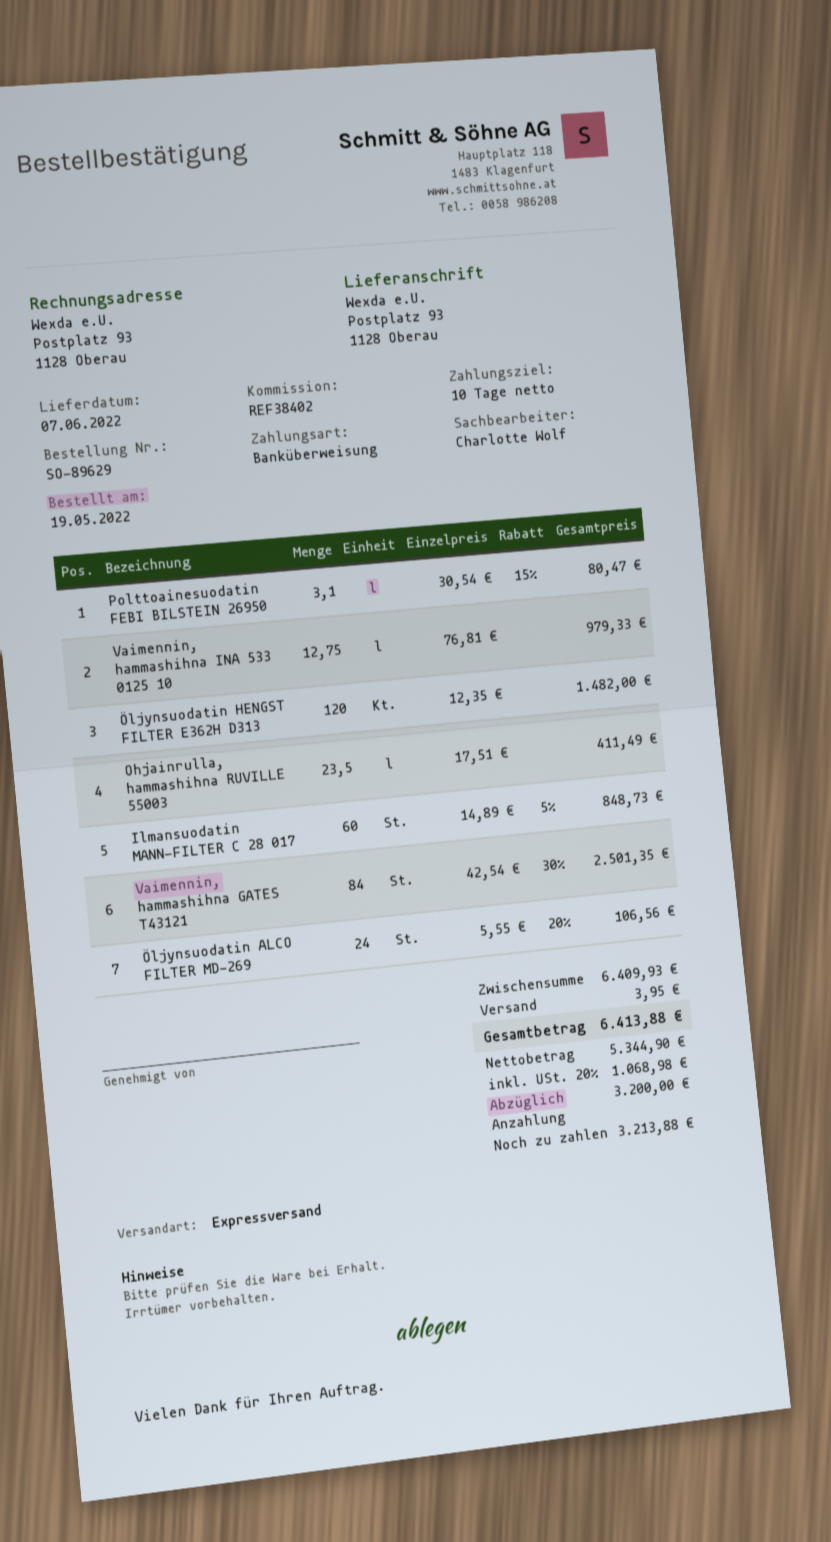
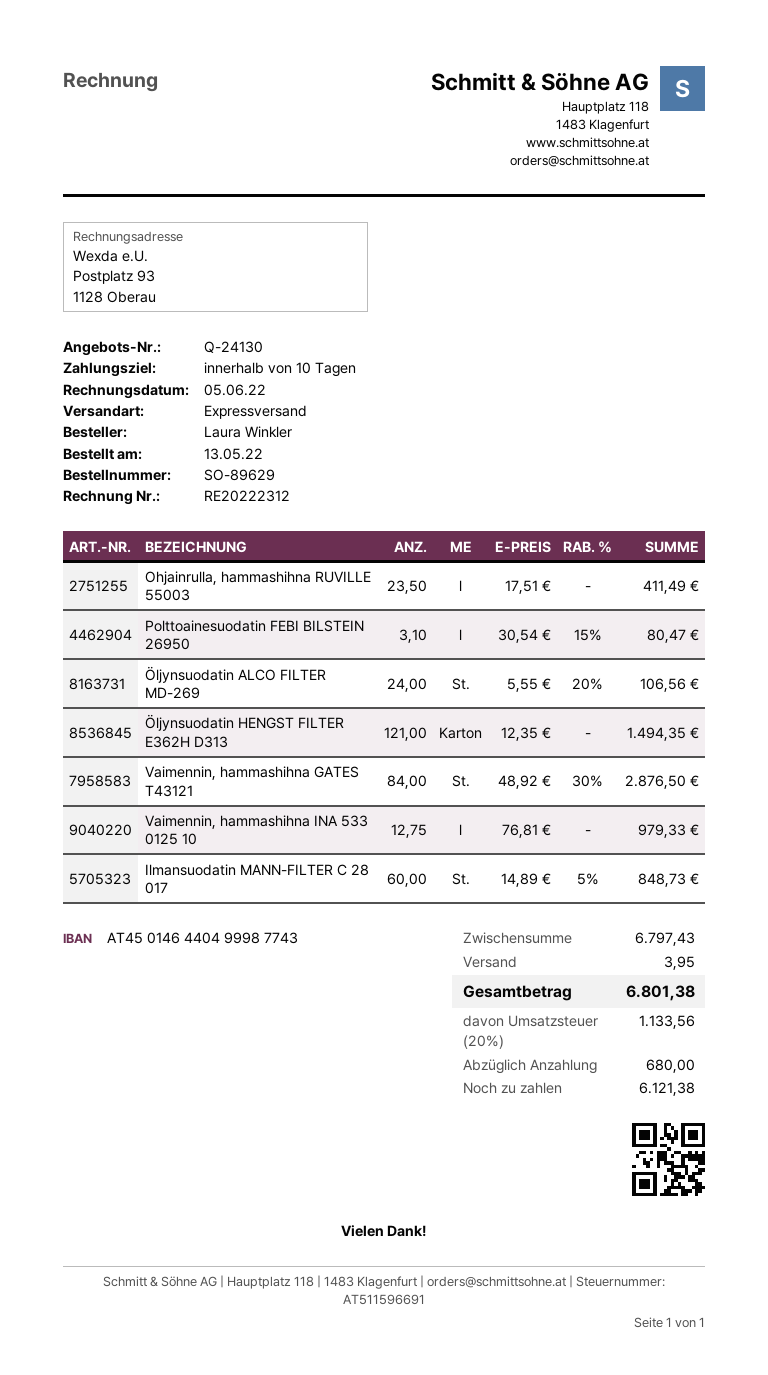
order date: 2022-05-19 -> 2022-05-13
Öljynsuodatin HENGST FILTER E362H D313: 120 x 12.35 = 1482.00 -> 121 x 12.35 = 1494.35
Vaimennin, hammashihna GATES T43121: 84 x 42.54 - 30% = 2501.35 -> 84 x 48.92 - 30% = 2876.50
subtotal: 6409.93 -> 6797.43
tax: 20% = 1068.98 -> 20% = 1133.56
total: 6413.88 -> 6801.38
deposit: 3200.00 -> 680.00
balance: 3213.88 -> 6121.38

